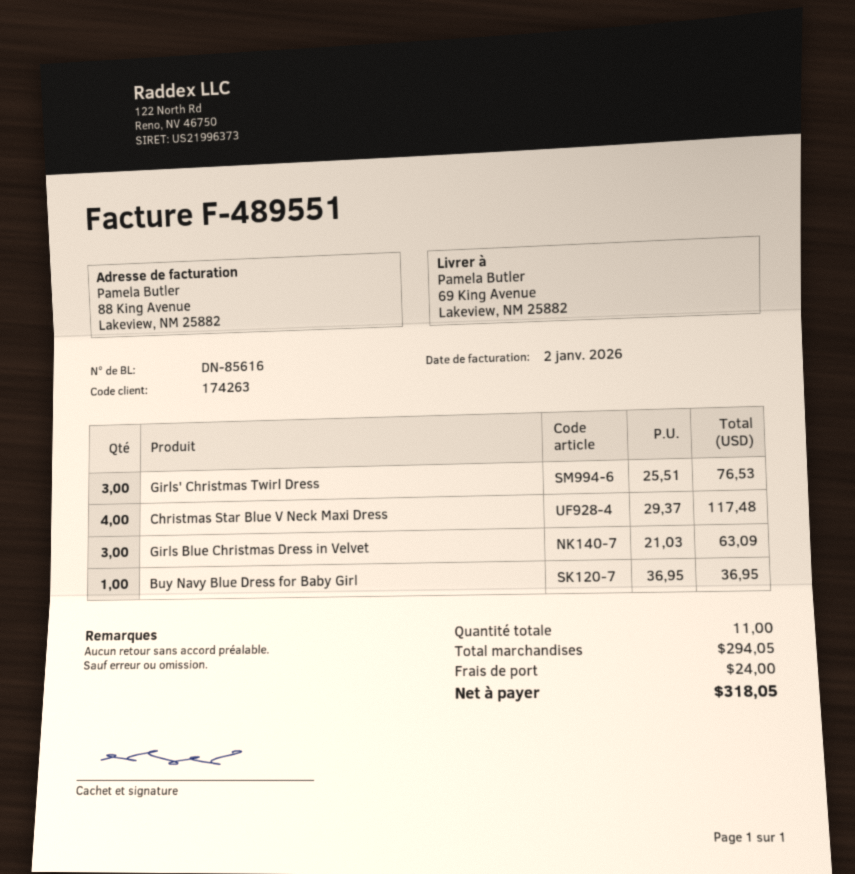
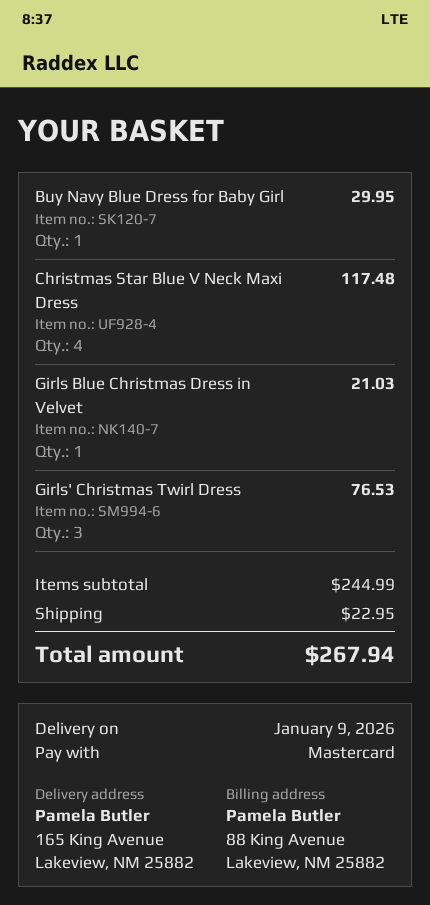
ship to: 69 King Avenue, Lakeview, NM 25882 -> 165 King Avenue, Lakeview, NM 25882
Girls Blue Christmas Dress in Velvet: 3 for 63.09 -> 1 for 21.03
Buy Navy Blue Dress for Baby Girl: 1 for 36.95 -> 1 for 29.95
subtotal: 294.05 -> 244.99
shipping: 24.00 -> 22.95
total: 318.05 -> 267.94

